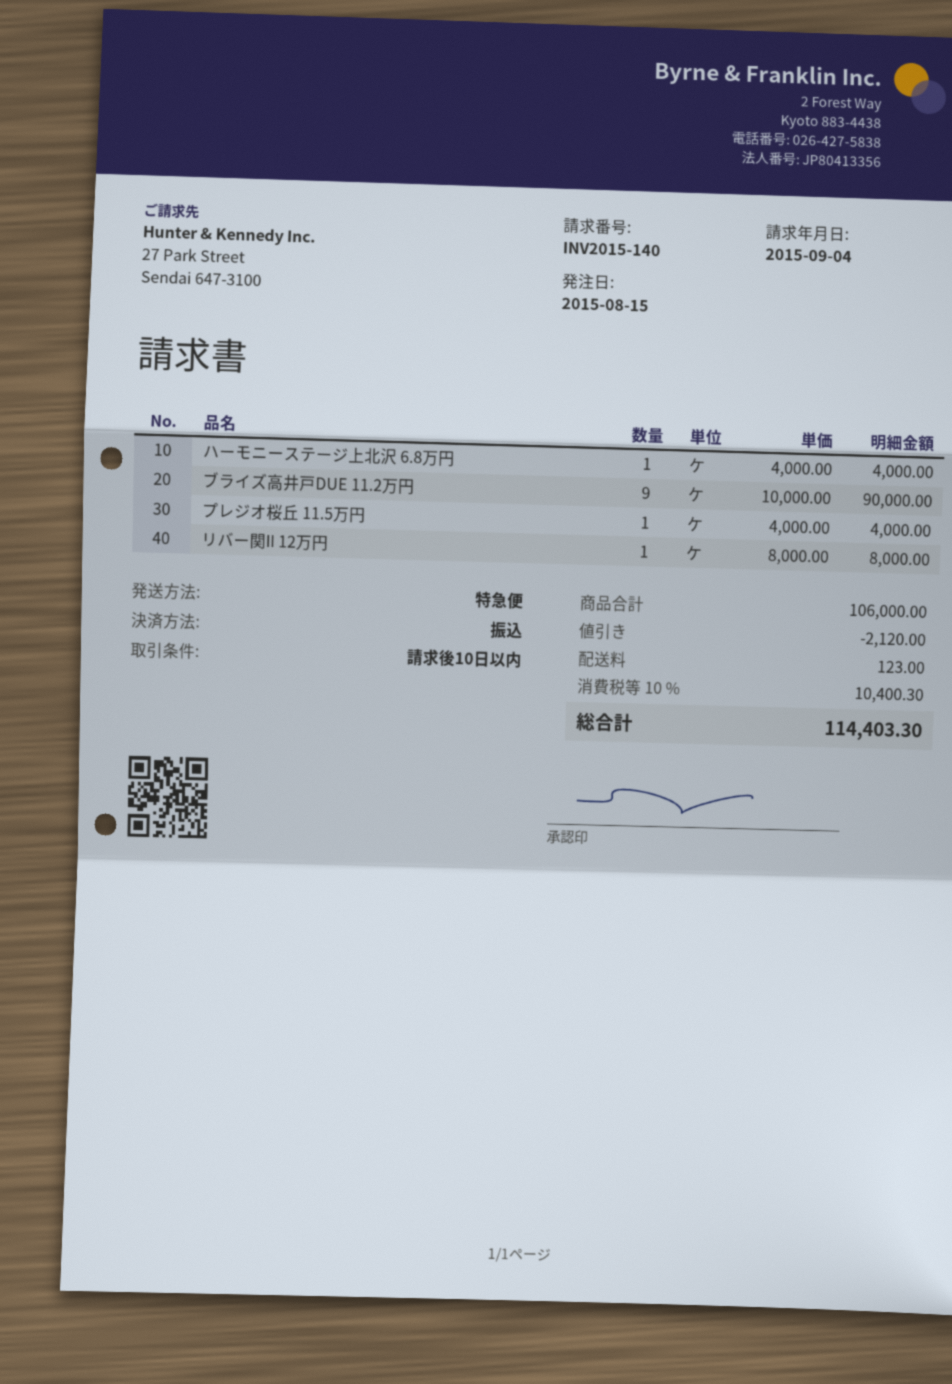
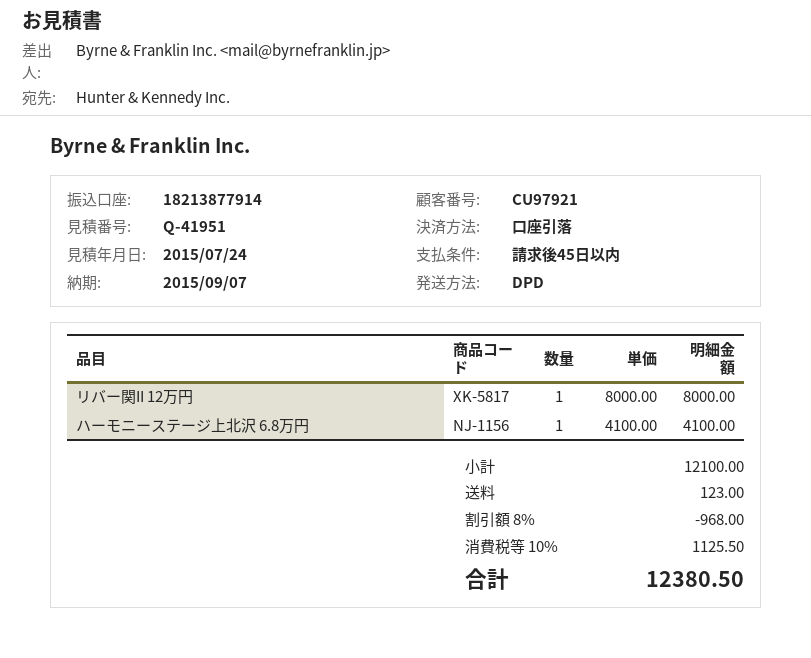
payment terms: 10 days -> 45 days
payment method: bank transfer -> direct debit
shipping method: express -> DPD
ハーモニーステージ上北沢 6.8万円: 1 x 4000.00 = 4000.00 -> 1 x 4100.00 = 4100.00
ブライズ高井戸DUE 11.2万円: 9 x 10000.00 = 90000.00 -> none
プレジオ桜丘 11.5万円: 1 x 4000.00 = 4000.00 -> none
subtotal: 106000.00 -> 12100.00
discount: 2120.00 -> 968.00
tax: 10% = 10400.30 -> 10% = 1125.50
total: 114403.30 -> 12380.50

